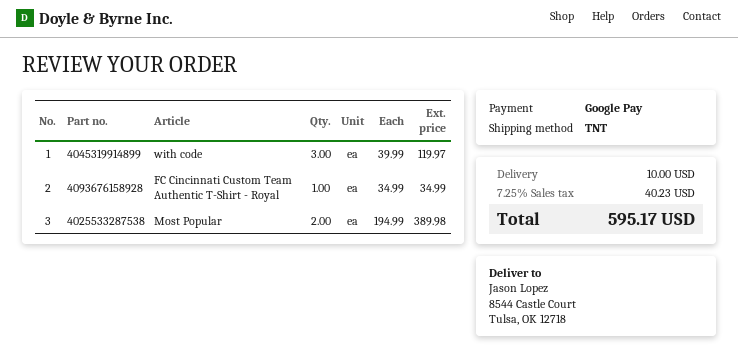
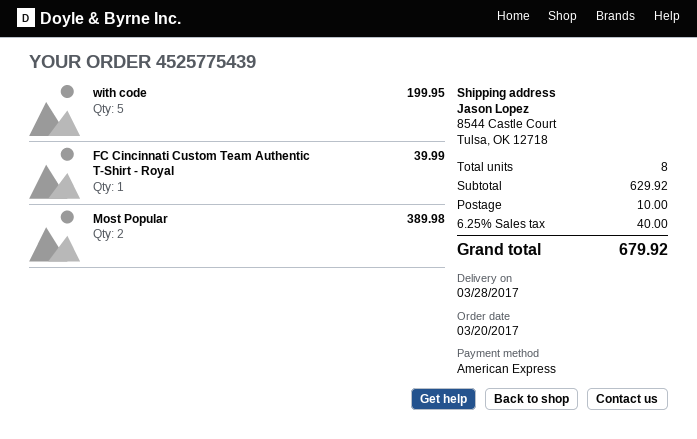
payment method: Google Pay -> American Express
with code: 3 for 119.97 -> 5 for 199.95
FC Cincinnati Custom Team Authentic T-Shirt - Royal: 1 for 34.99 -> 1 for 39.99
tax: 7.25% = 40.23 -> 6.25% = 40.00
total: 595.17 -> 679.92

